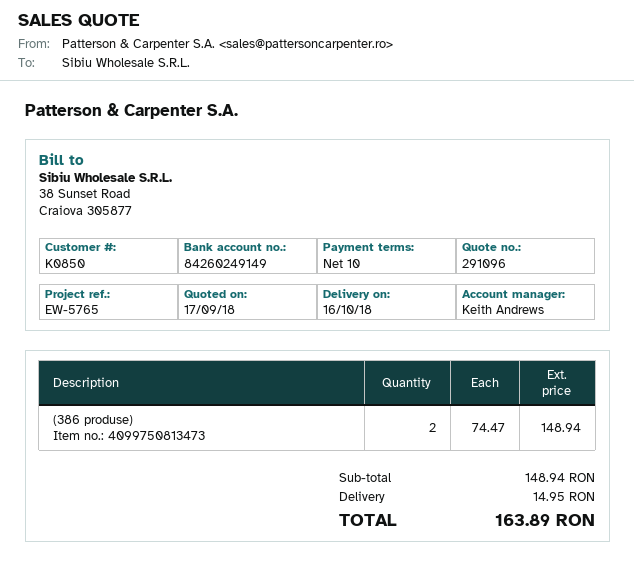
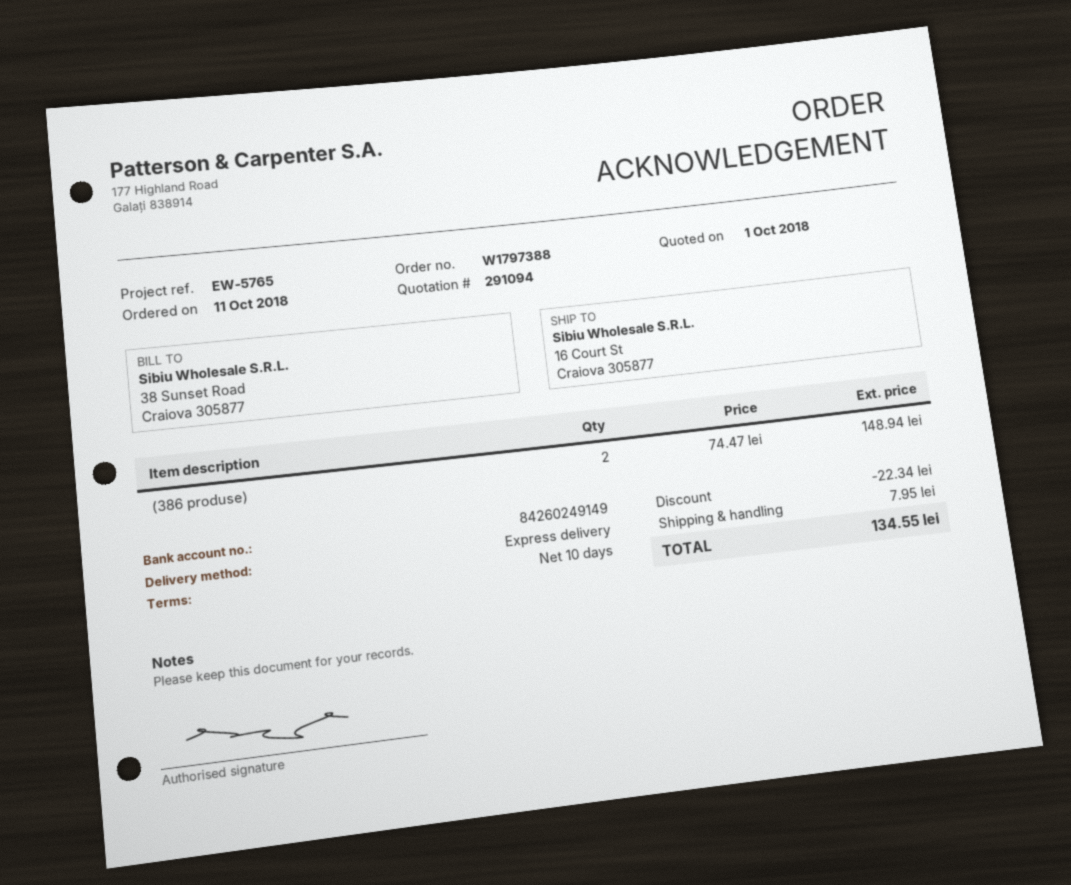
quote number: 291096 -> 291094
quote date: 2018-09-17 -> 2018-10-01
discount: none -> 22.34
shipping: 14.95 -> 7.95
total: 163.89 -> 134.55

